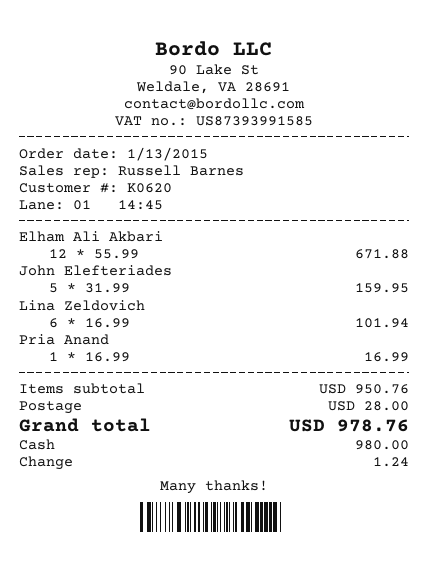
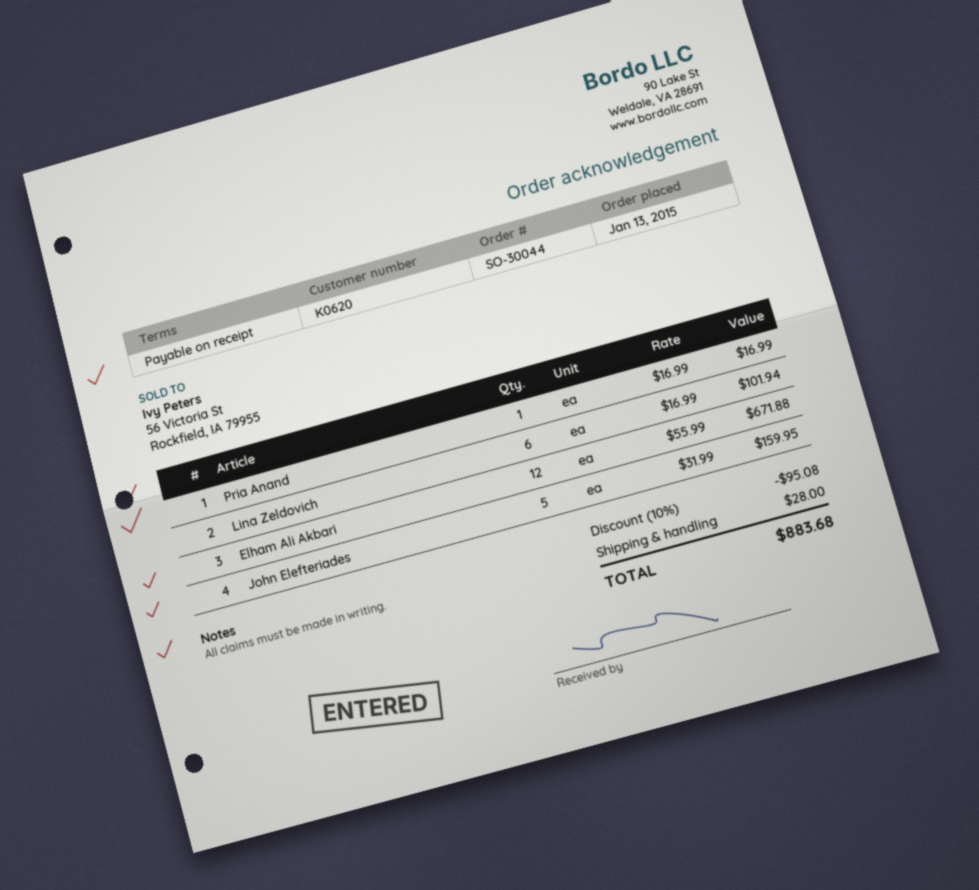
discount: none -> 10% = 95.08
total: 978.76 -> 883.68

